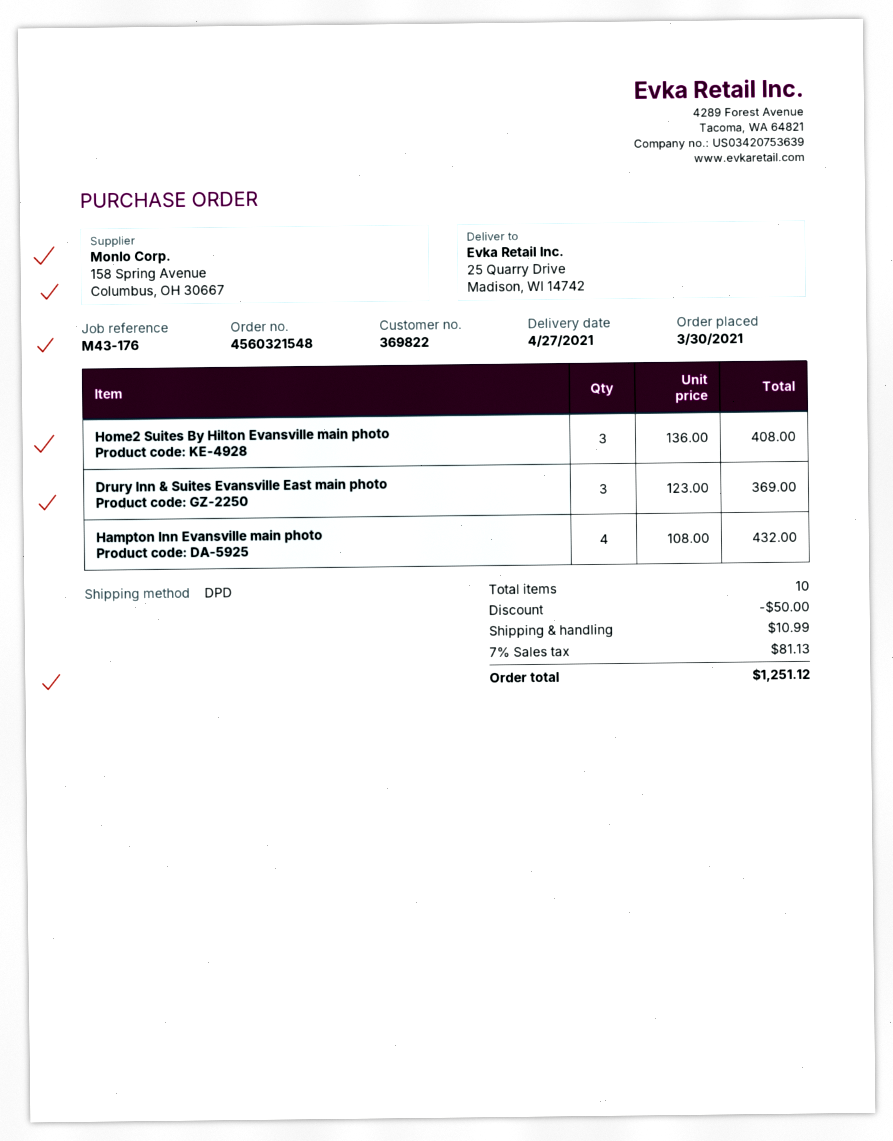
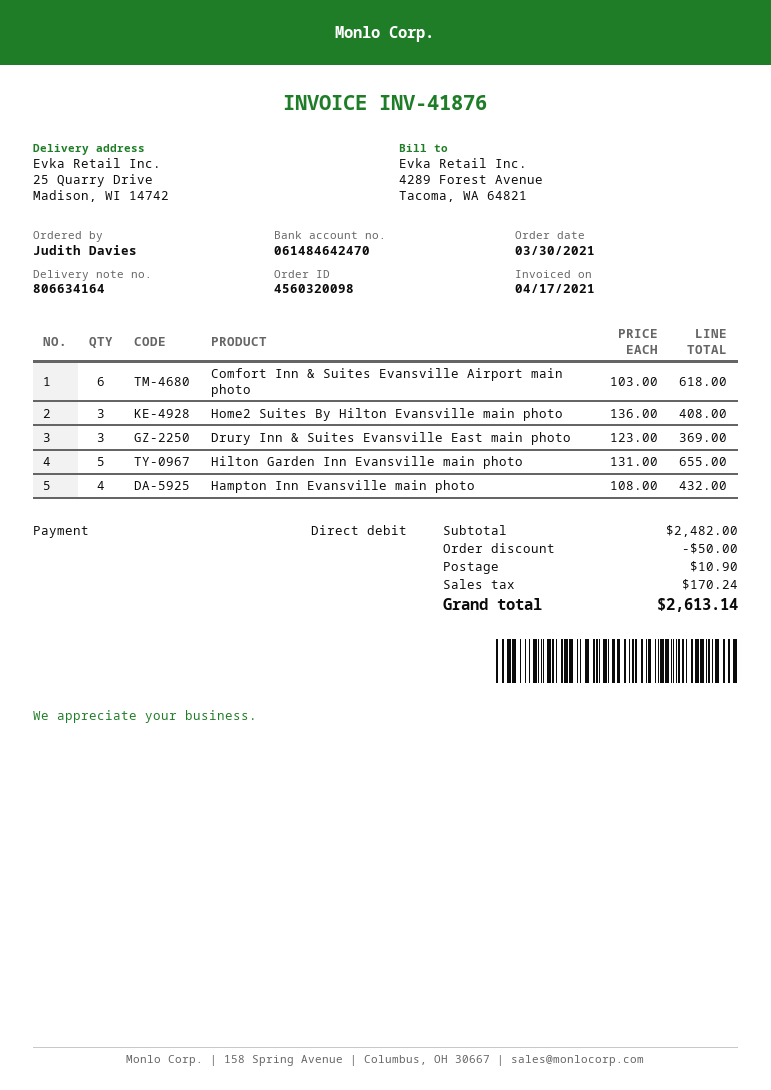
order number: 4560321548 -> 4560320098
Comfort Inn & Suites Evansville Airport main photo: none -> 6 x 103.00 = 618.00
Hilton Garden Inn Evansville main photo: none -> 5 x 131.00 = 655.00
shipping: 10.99 -> 10.90
tax: 81.13 -> 170.24
total: 1251.12 -> 2613.14

